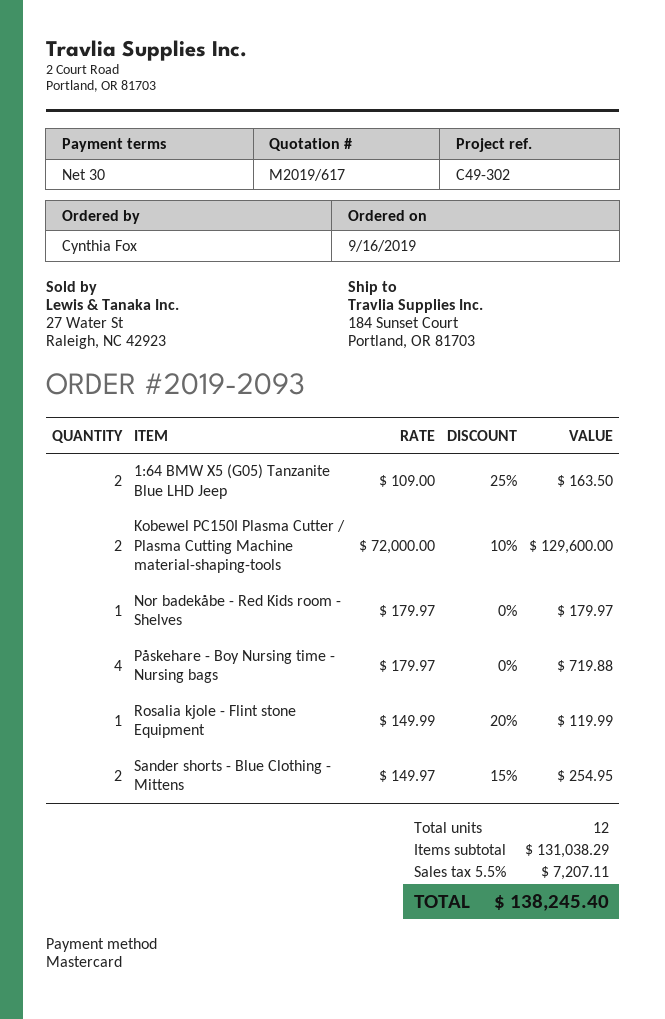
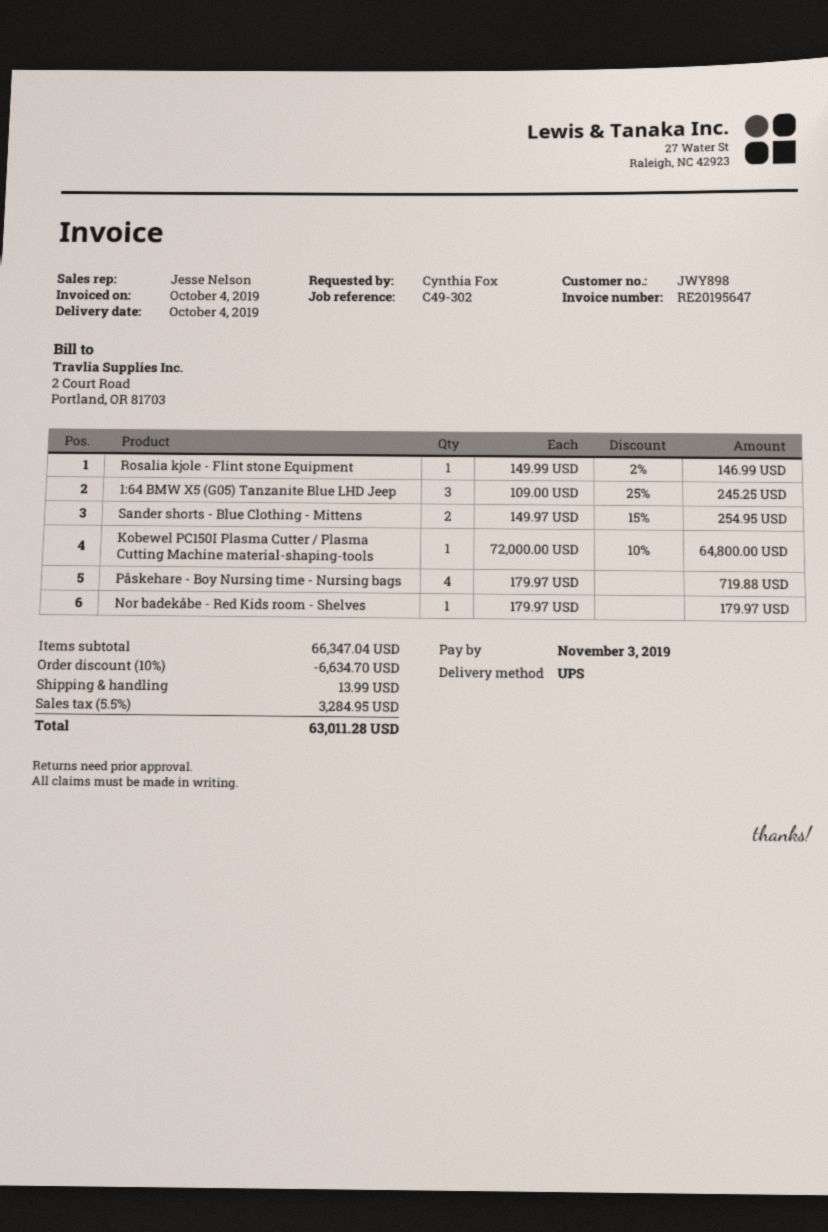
1:64 BMW X5 (G05) Tanzanite Blue LHD Jeep: 2 x 109.00 - 25% = 163.50 -> 3 x 109.00 - 25% = 245.25
Kobewel PC150I Plasma Cutter / Plasma Cutting Machine material-shaping-tools: 2 x 72000.00 - 10% = 129600.00 -> 1 x 72000.00 - 10% = 64800.00
Rosalia kjole - Flint stone Equipment: 1 x 149.99 - 20% = 119.99 -> 1 x 149.99 - 2% = 146.99
subtotal: 131038.29 -> 66347.04
discount: none -> 10% = 6634.70
shipping: none -> 13.99
tax: 5.5% = 7207.11 -> 5.5% = 3284.95
total: 138245.40 -> 63011.28

